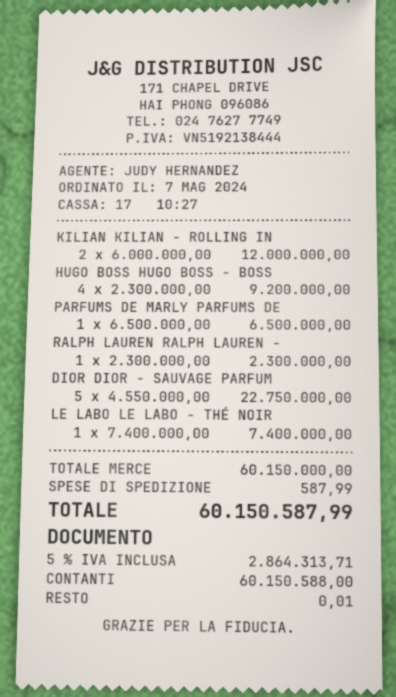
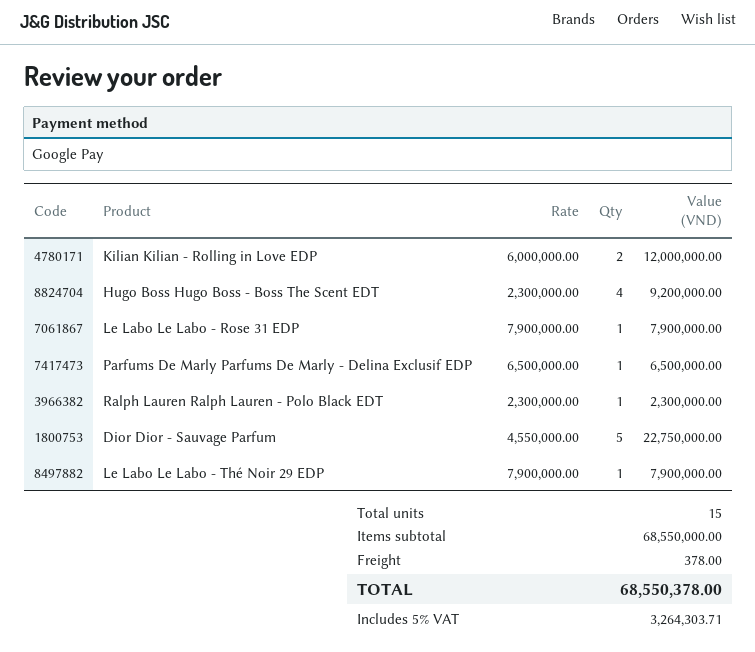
payment method: cash -> Google Pay
LE LABO LE LABO - THÉ NOIR: 1 x 7400000.00 = 7400000.00 -> 1 x 7900000.00 = 7900000.00
Le Labo Le Labo - Rose 31 EDP: none -> 1 x 7900000.00 = 7900000.00
subtotal: 60150000.00 -> 68550000.00
shipping: 587.99 -> 378.00
tax: 5% = 2864313.71 -> 5% = 3264303.71
total: 60150587.99 -> 68550378.00

